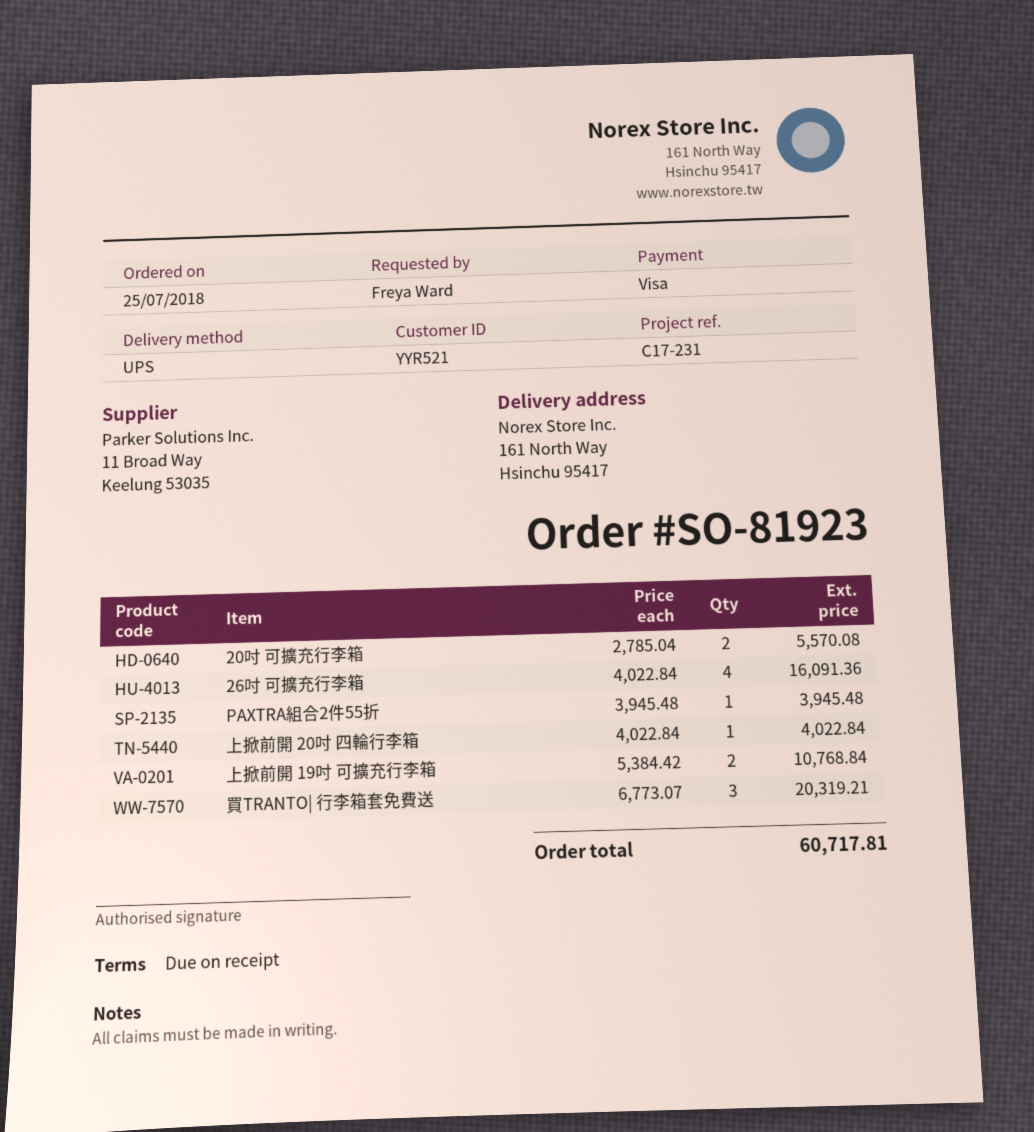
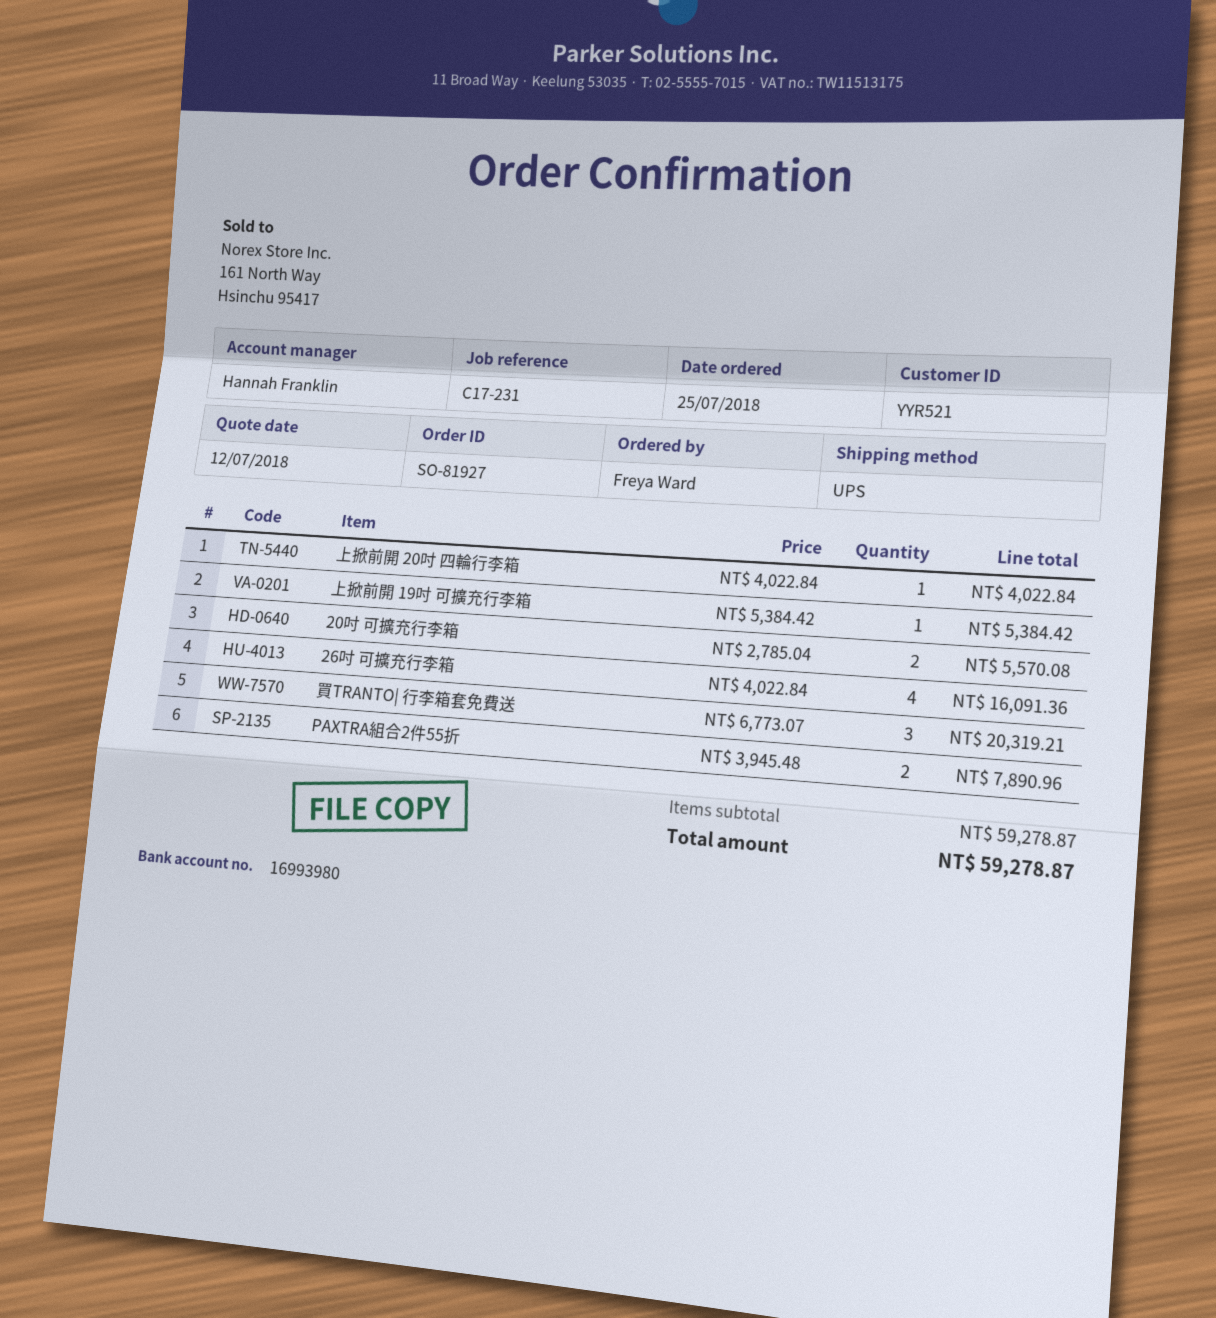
order number: SO-81923 -> SO-81927
PAXTRA組合2件55折: 1 x 3945.48 = 3945.48 -> 2 x 3945.48 = 7890.96
上掀前開 19吋 可擴充行李箱: 2 x 5384.42 = 10768.84 -> 1 x 5384.42 = 5384.42
total: 60717.81 -> 59278.87

